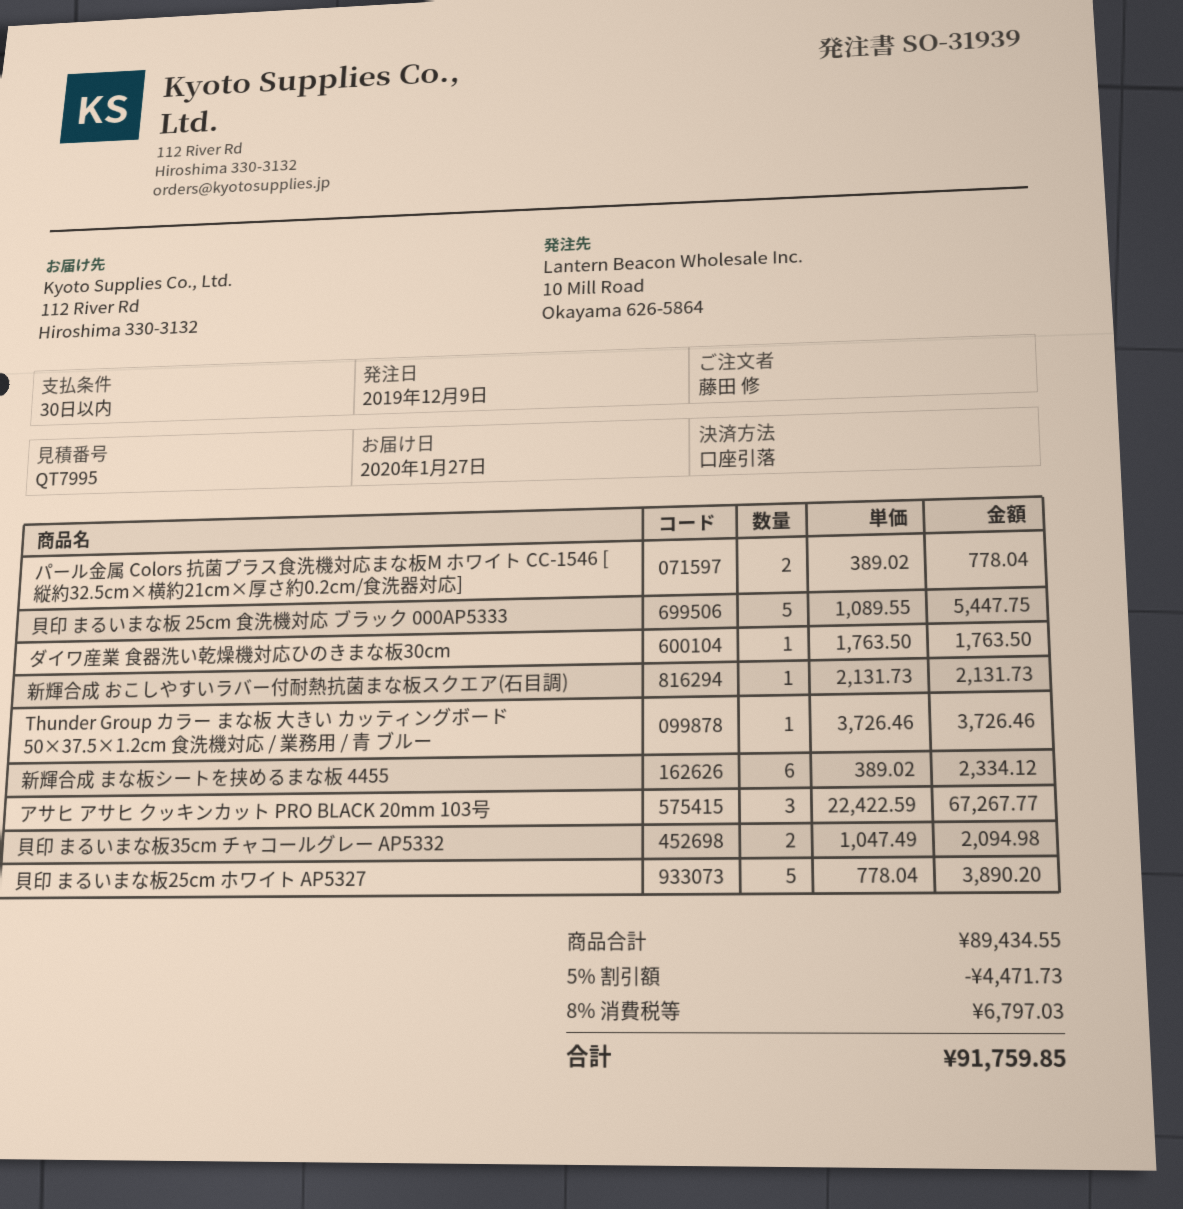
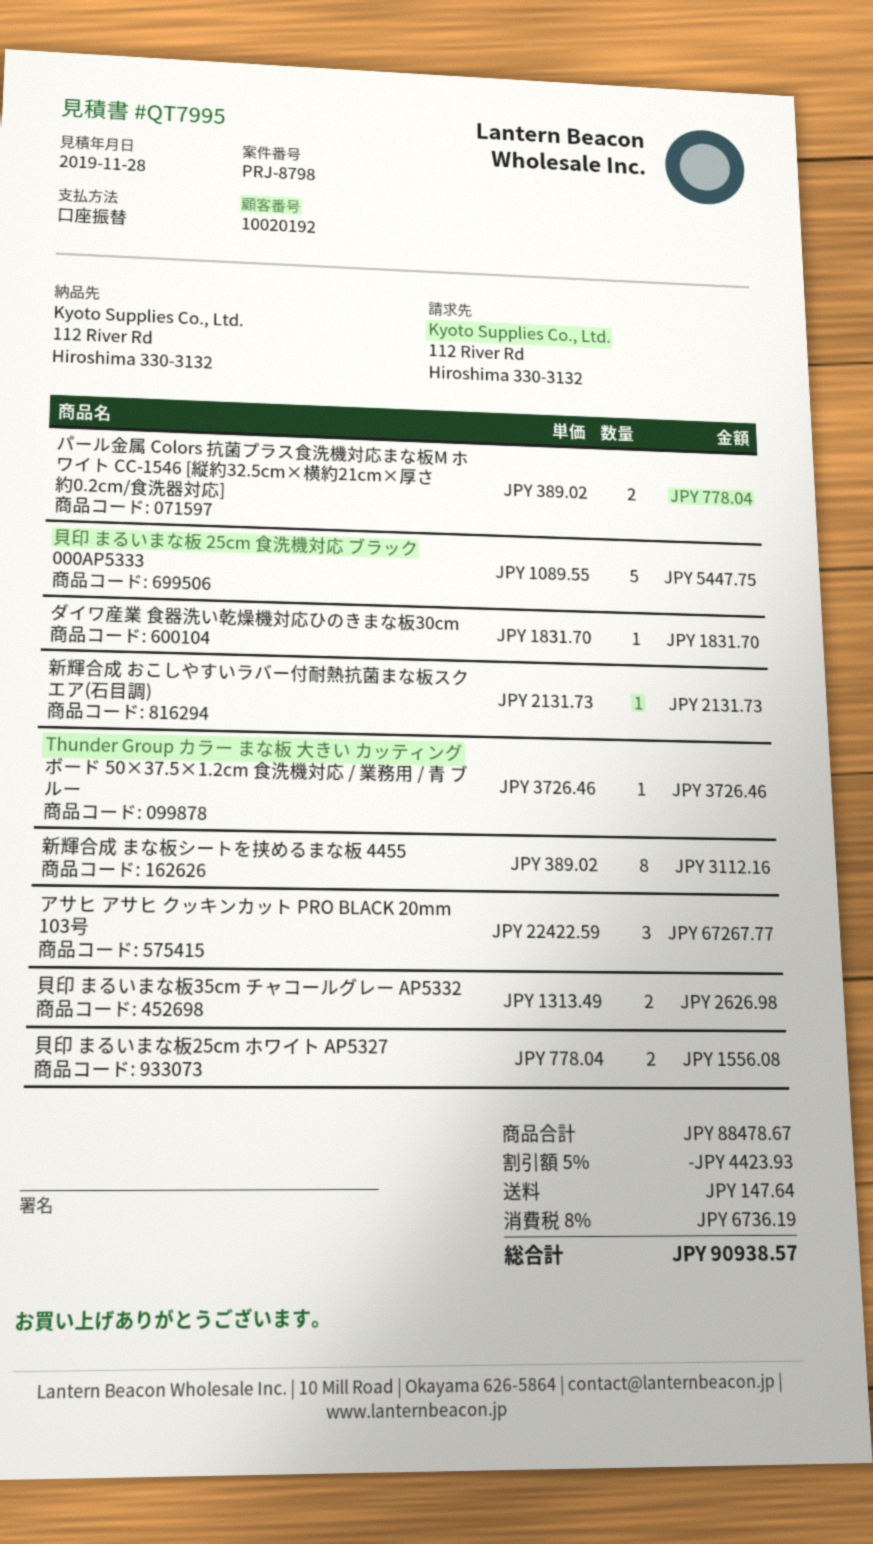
ダイワ産業 食器洗い乾燥機対応ひのきまな板30cm: 1 x 1763.50 = 1763.50 -> 1 x 1831.70 = 1831.70
新輝合成 まな板シートを挟めるまな板 4455: 6 x 389.02 = 2334.12 -> 8 x 389.02 = 3112.16
貝印 まるいまな板35cm チャコールグレー AP5332: 2 x 1047.49 = 2094.98 -> 2 x 1313.49 = 2626.98
貝印 まるいまな板25cm ホワイト AP5327: 5 x 778.04 = 3890.20 -> 2 x 778.04 = 1556.08
subtotal: 89434.55 -> 88478.67
discount: 5% = 4471.73 -> 5% = 4423.93
shipping: none -> 147.64
tax: 8% = 6797.03 -> 8% = 6736.19
total: 91759.85 -> 90938.57

